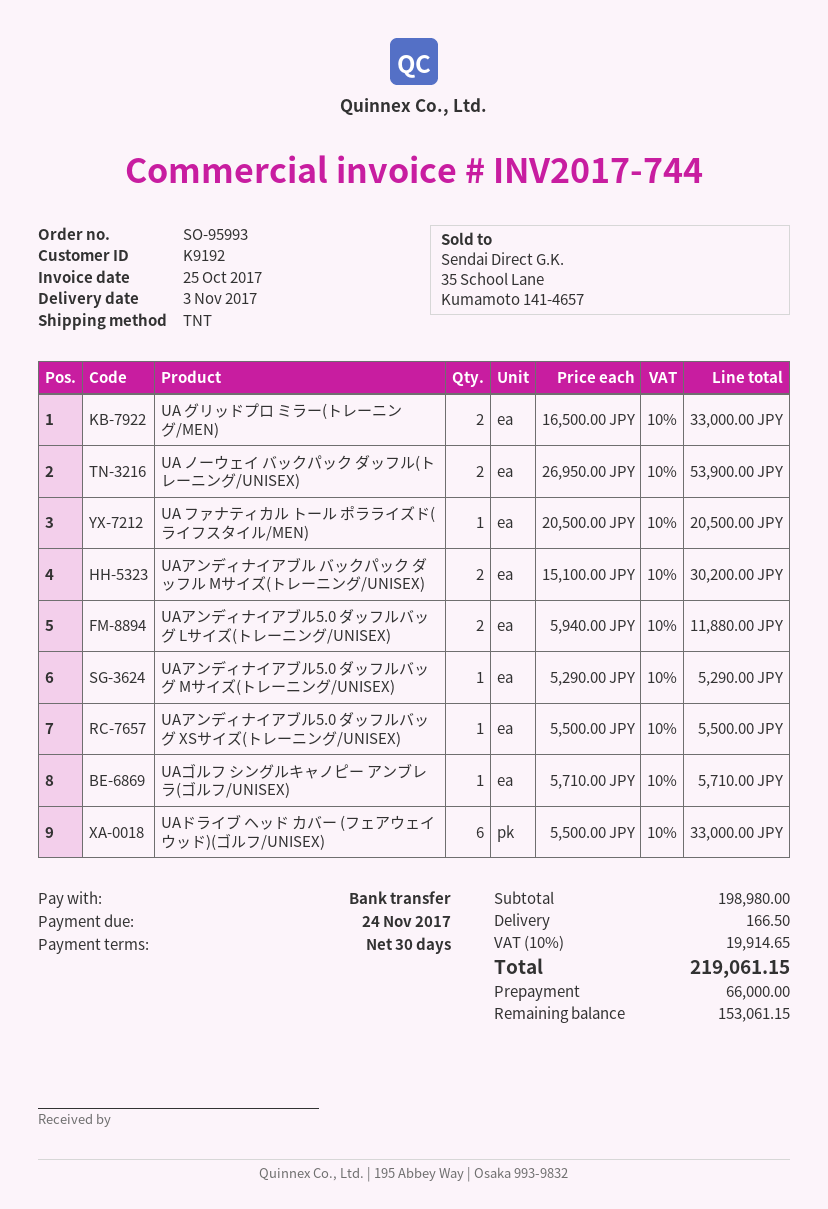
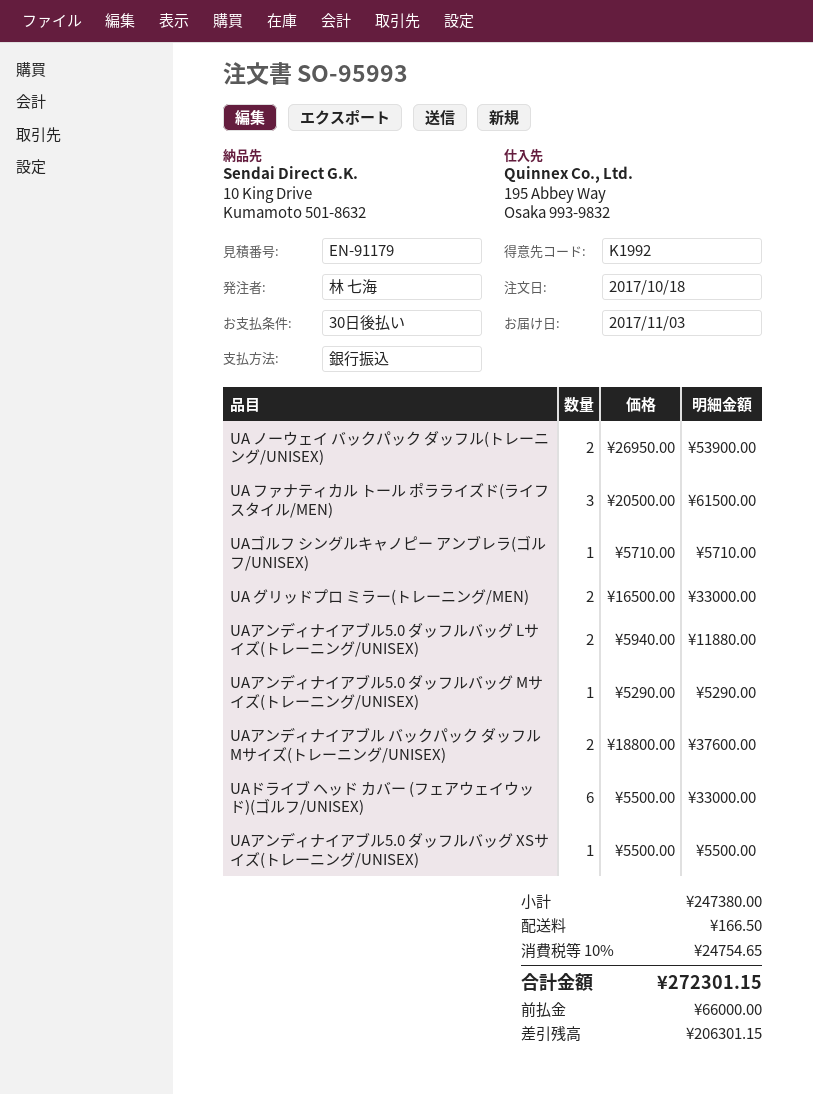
customer number: K9192 -> K1992
UA ファナティカル トール ポラライズド(ライフスタイル/MEN): 1 x 20500.00 = 20500.00 -> 3 x 20500.00 = 61500.00
UAアンディナイアブル バックパック ダッフル Mサイズ(トレーニング/UNISEX): 2 x 15100.00 = 30200.00 -> 2 x 18800.00 = 37600.00
subtotal: 198980.00 -> 247380.00
tax: 10% = 19914.65 -> 10% = 24754.65
total: 219061.15 -> 272301.15
balance: 153061.15 -> 206301.15

